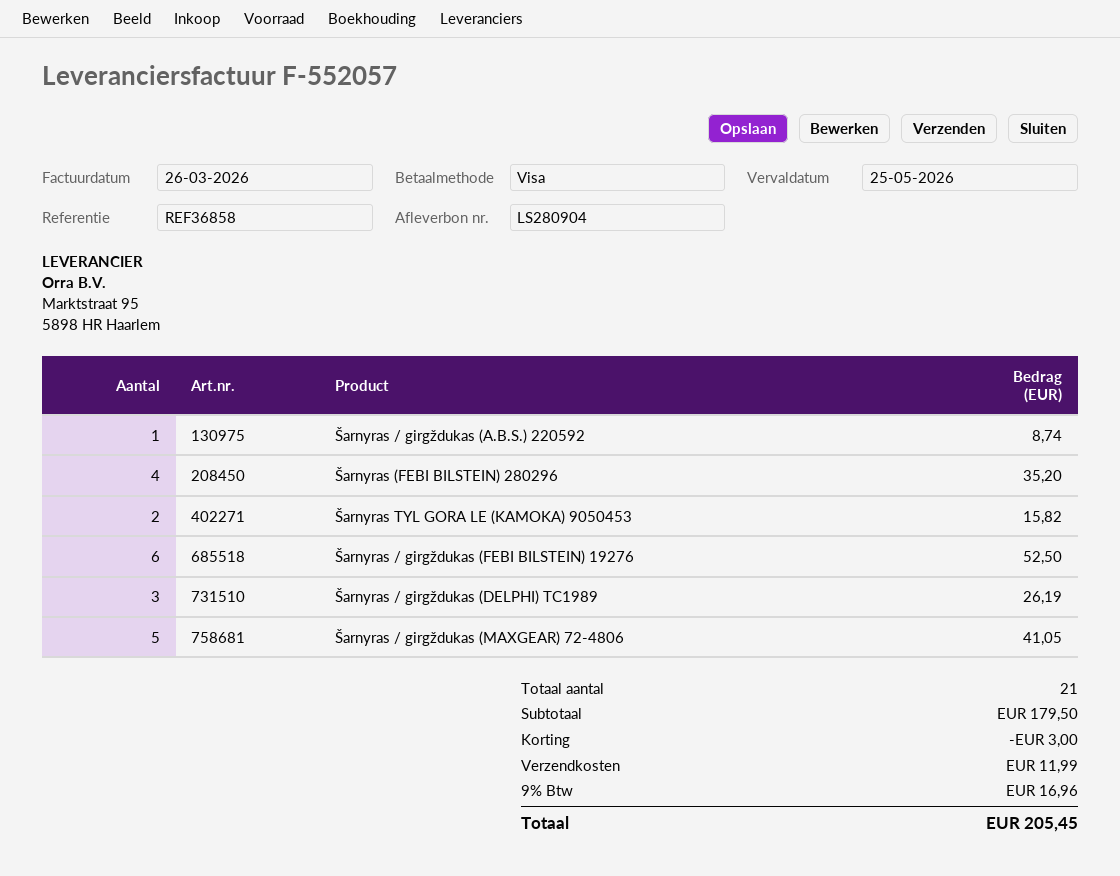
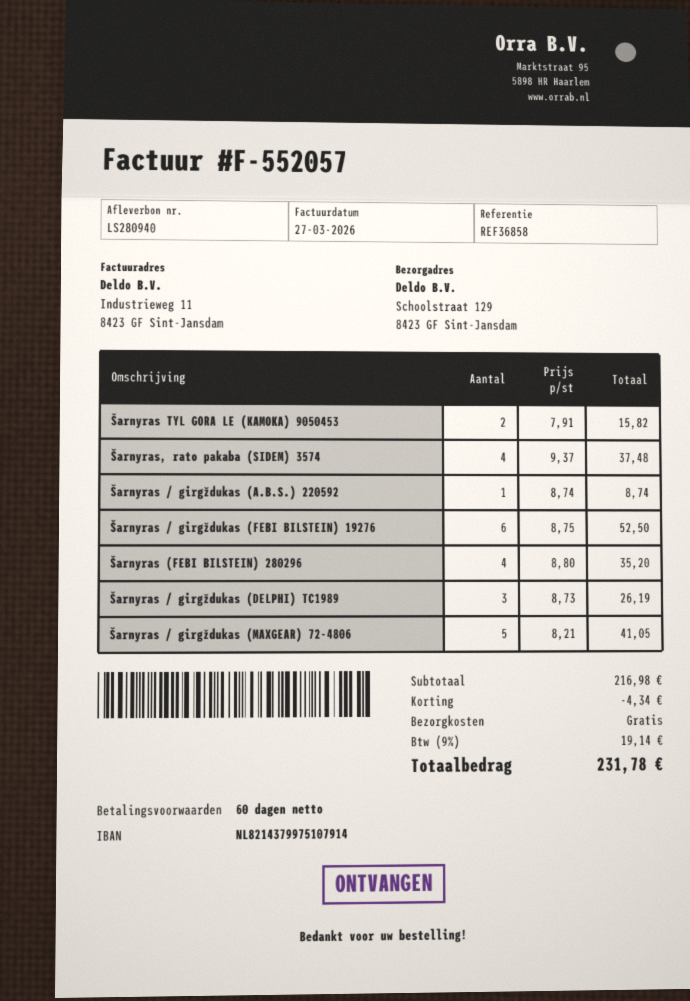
delivery note number: LS280904 -> LS280940
invoice date: 2026-03-26 -> 2026-03-27
Šarnyras, rato pakaba (SIDEM) 3574: none -> 4 for 37.48
subtotal: 179.50 -> 216.98
discount: 3.00 -> 4.34
shipping: 11.99 -> 0.00
tax: 9% = 16.96 -> 9% = 19.14
total: 205.45 -> 231.78

